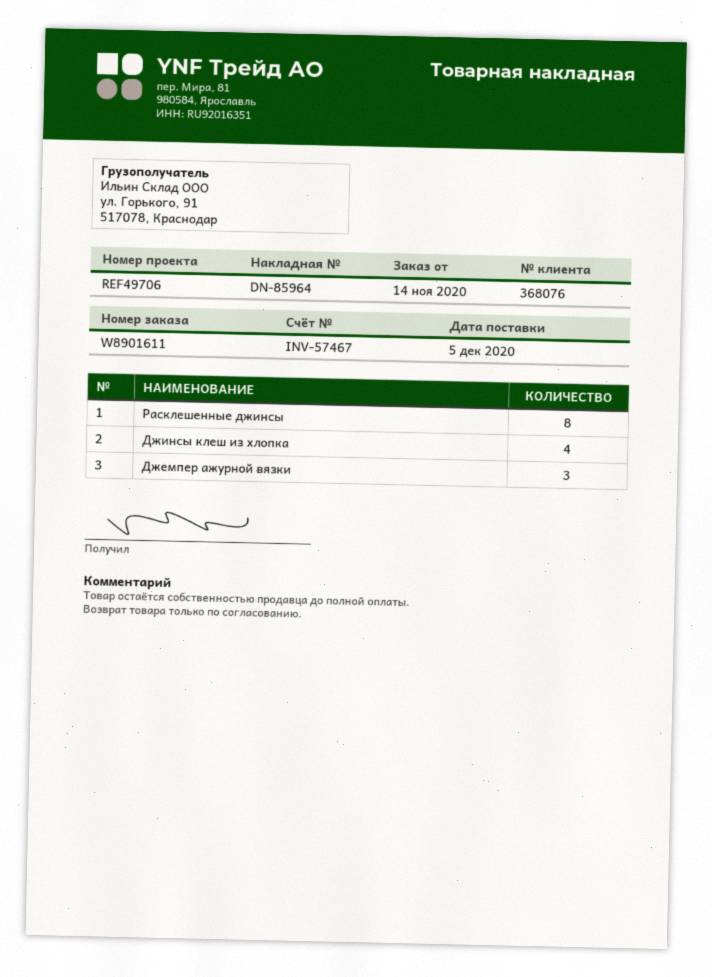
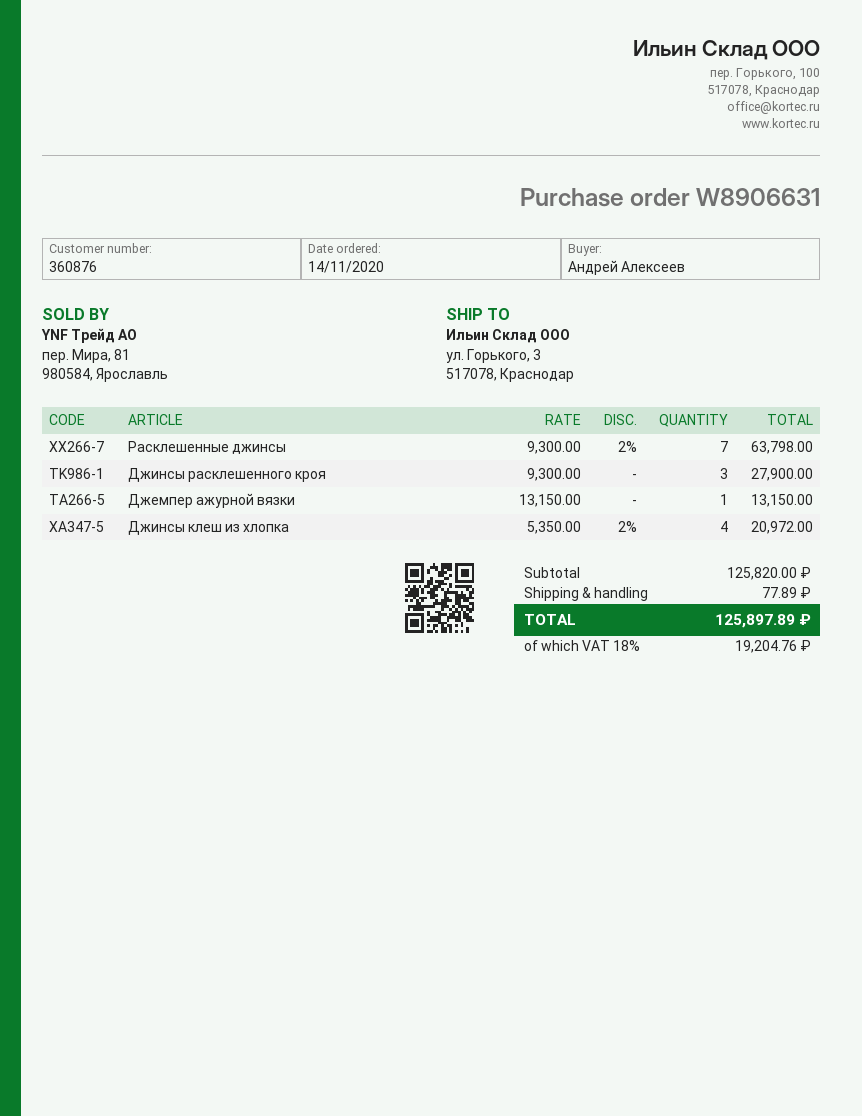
order number: W8901611 -> W8906631
customer number: 368076 -> 360876
ship to: ул. Горького, 91, 517078, Краснодар -> ул. Горького, 3, 517078, Краснодар
Расклешенные джинсы: 8 -> 7
Джемпер ажурной вязки: 3 -> 1
Джинсы расклешенного кроя: none -> 3

